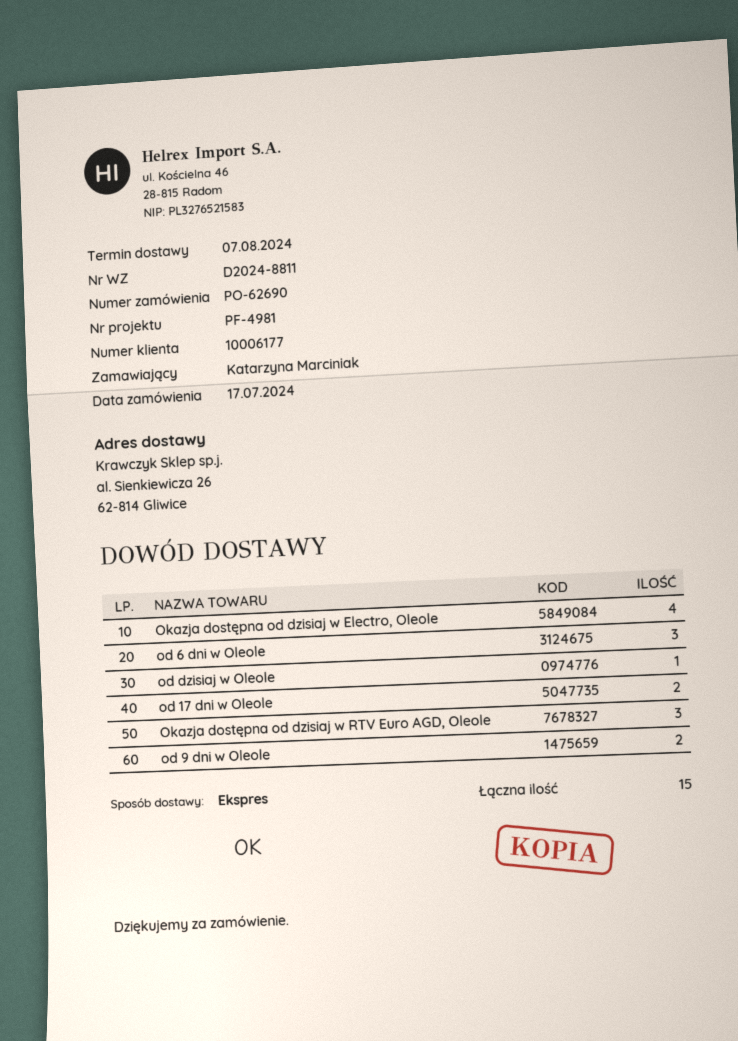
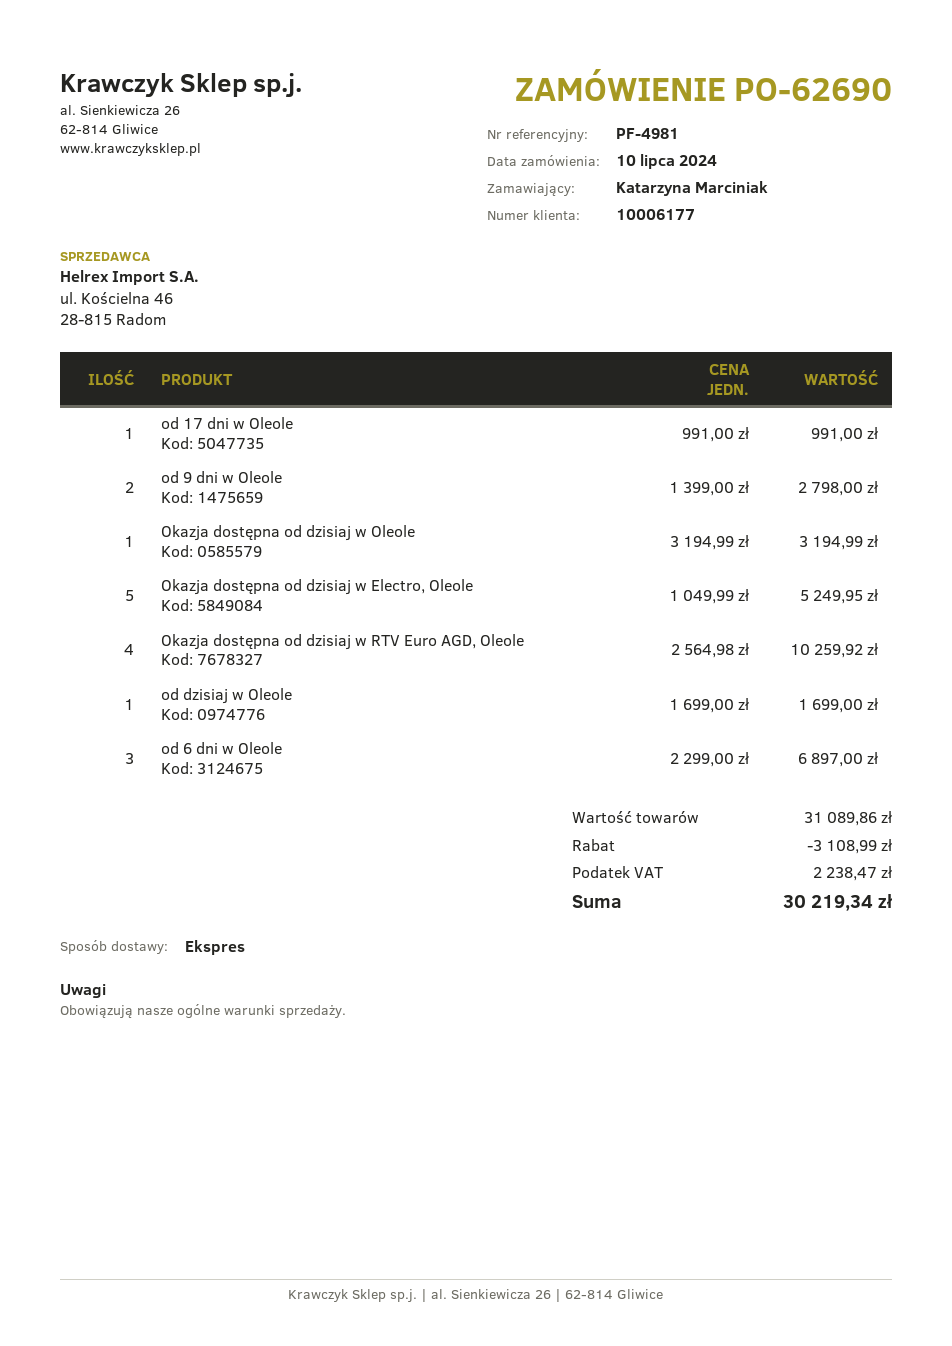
order date: 2024-07-17 -> 2024-07-10
Okazja dostępna od dzisiaj w Electro, Oleole: 4 -> 5
od 17 dni w Oleole: 2 -> 1
Okazja dostępna od dzisiaj w RTV Euro AGD, Oleole: 3 -> 4
Okazja dostępna od dzisiaj w Oleole: none -> 1

